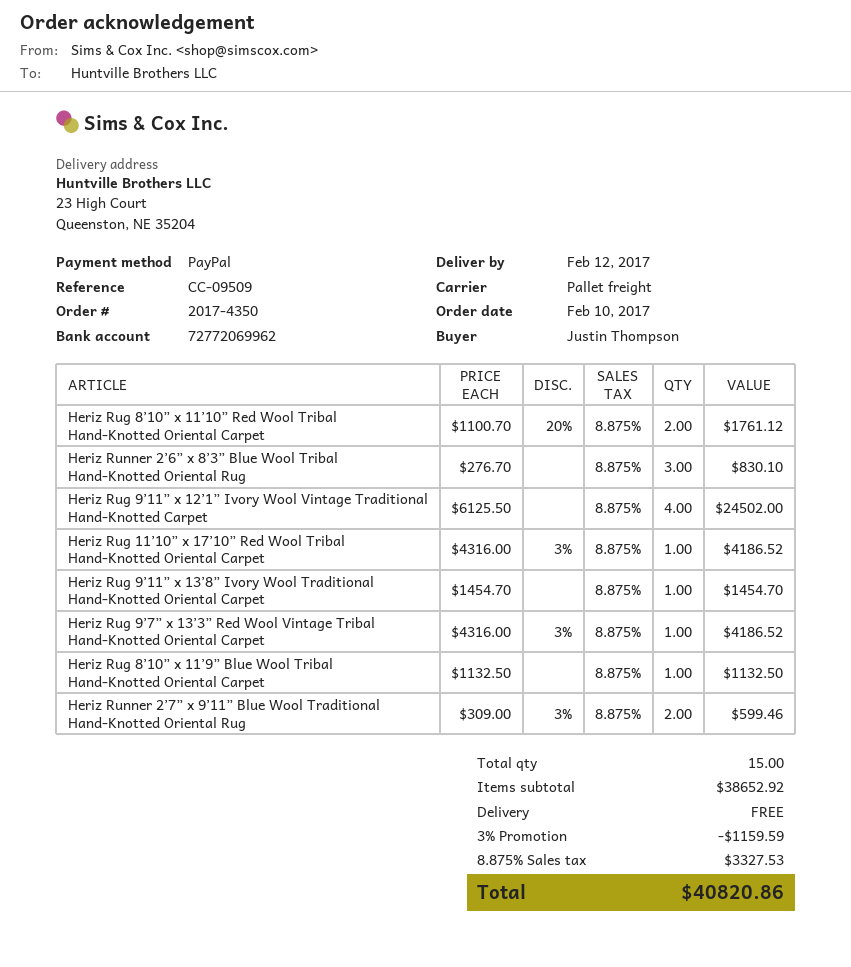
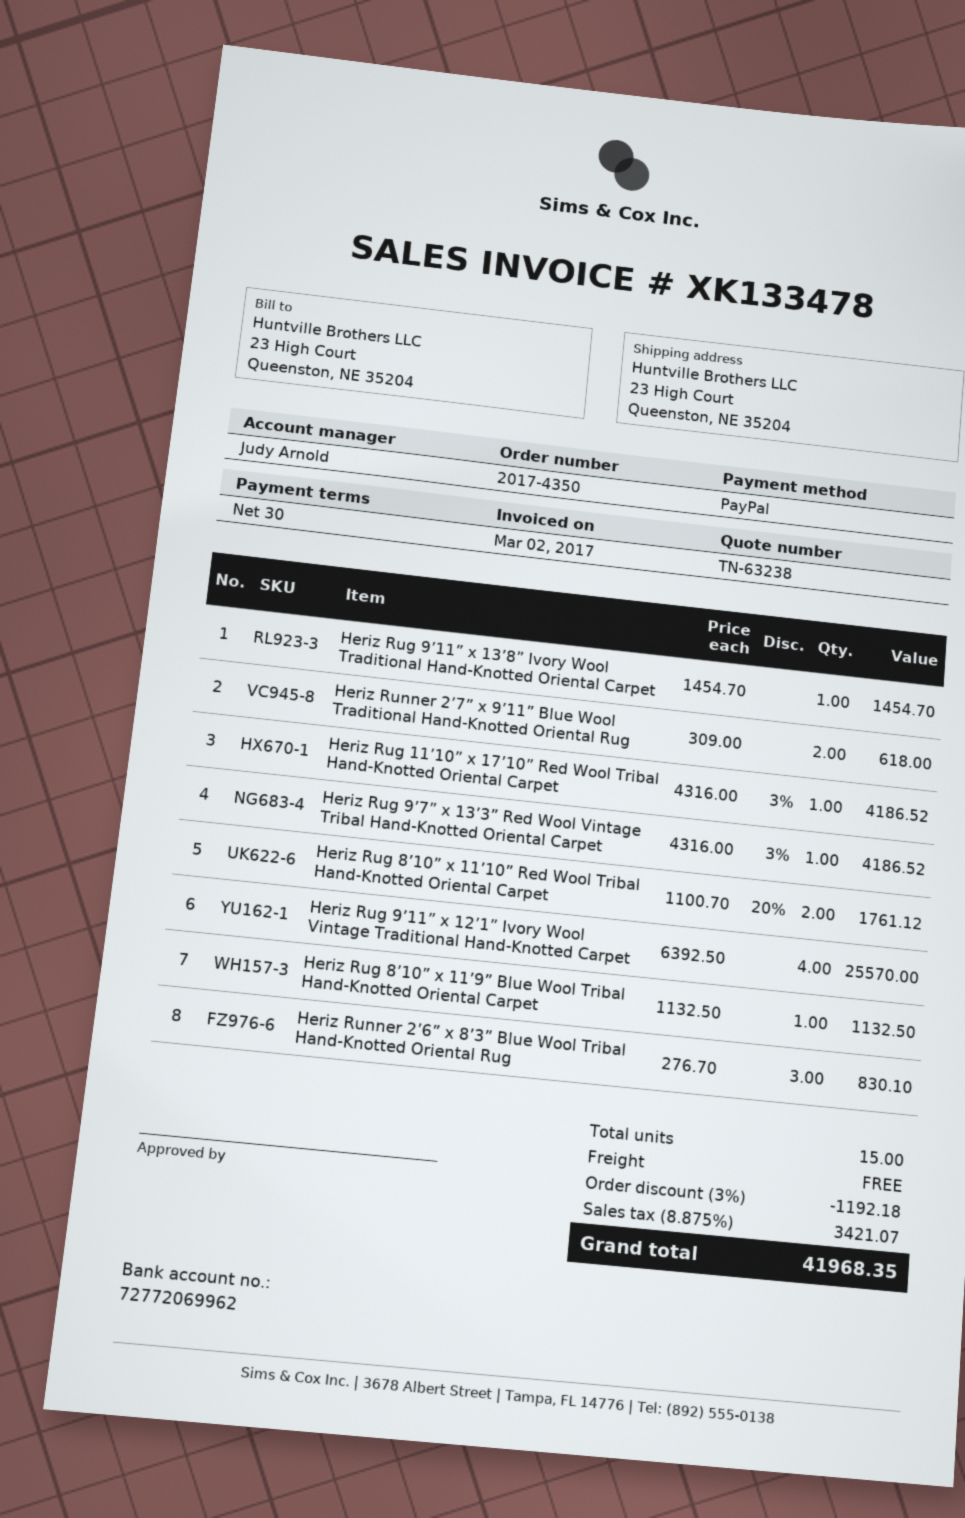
Heriz Rug 9’11” x 12’1” Ivory Wool Vintage Traditional Hand-Knotted Carpet: 4 x 6125.50 = 24502.00 -> 4 x 6392.50 = 25570.00
Heriz Runner 2’7” x 9’11” Blue Wool Traditional Hand-Knotted Oriental Rug: 2 x 309.00 - 3% = 599.46 -> 2 x 309.00 = 618.00
discount: 3% = 1159.59 -> 3% = 1192.18
tax: 8.875% = 3327.53 -> 8.875% = 3421.07
total: 40820.86 -> 41968.35

